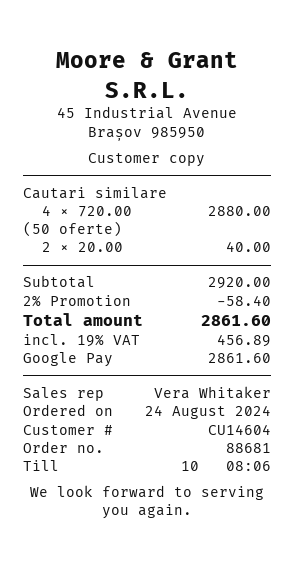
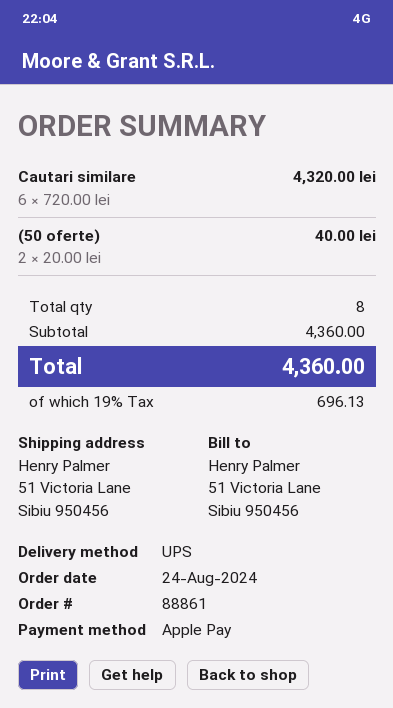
order number: 88681 -> 88861
payment method: Google Pay -> Apple Pay
Cautari similare: 4 x 720.00 = 2880.00 -> 6 x 720.00 = 4320.00
subtotal: 2920.00 -> 4360.00
discount: 2% = 58.40 -> none
tax: 19% = 456.89 -> 19% = 696.13
total: 2861.60 -> 4360.00

